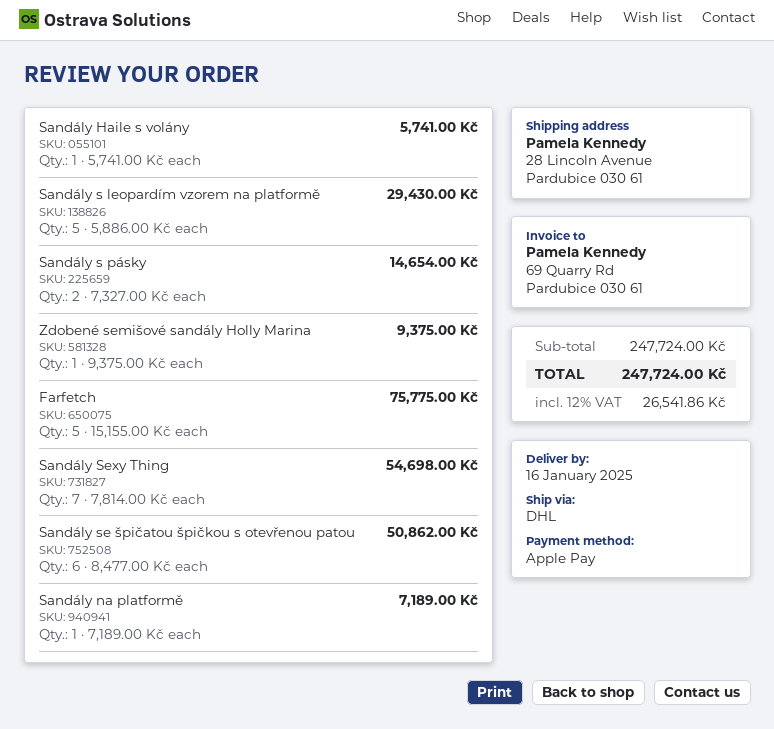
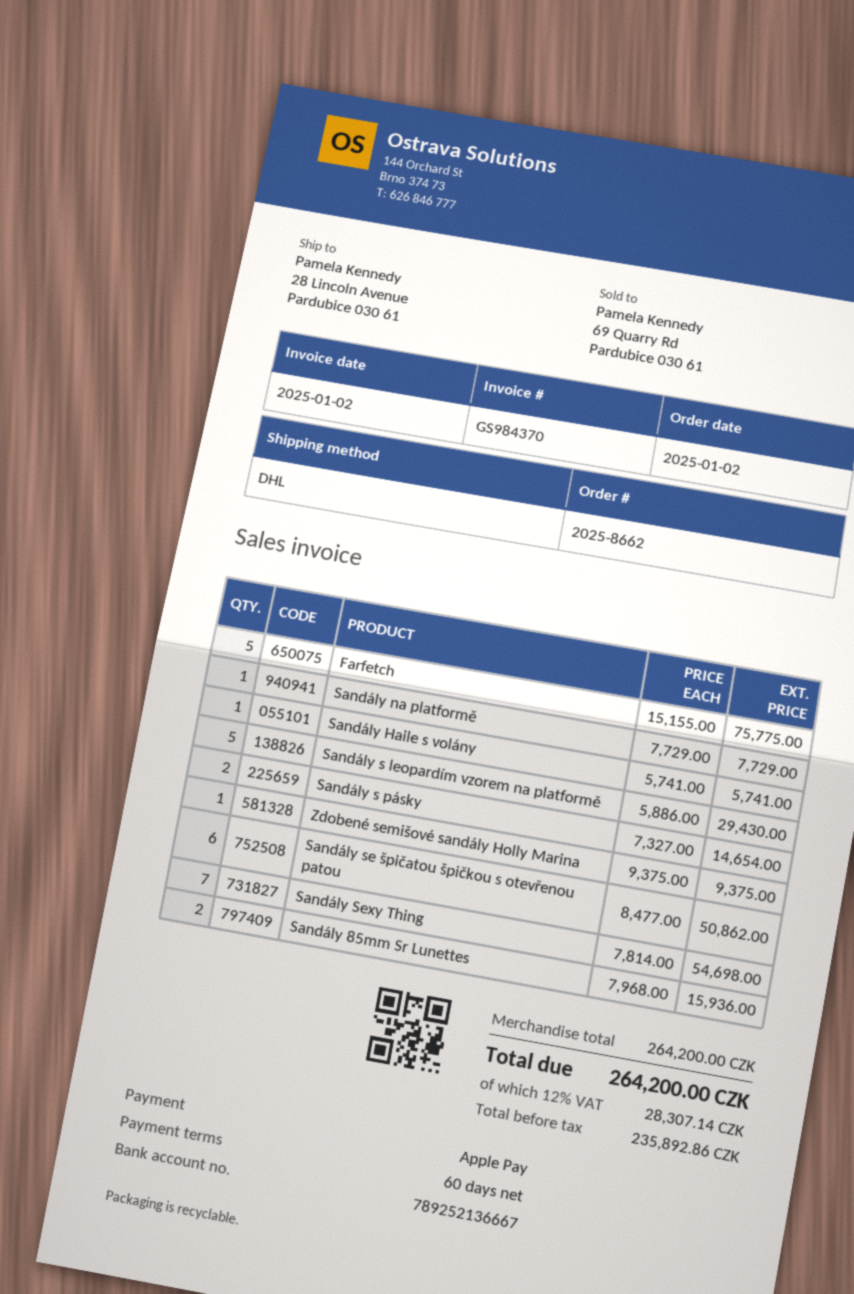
Sandály na platformě: 1 x 7189.00 = 7189.00 -> 1 x 7729.00 = 7729.00
Sandály 85mm Sr Lunettes: none -> 2 x 7968.00 = 15936.00
subtotal: 247724.00 -> 264200.00
tax: 12% = 26541.86 -> 12% = 28307.14
total: 247724.00 -> 264200.00

